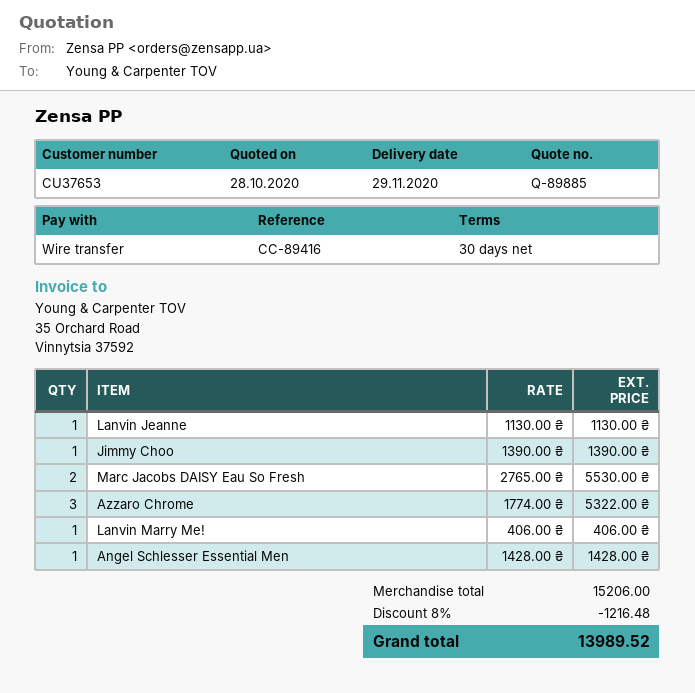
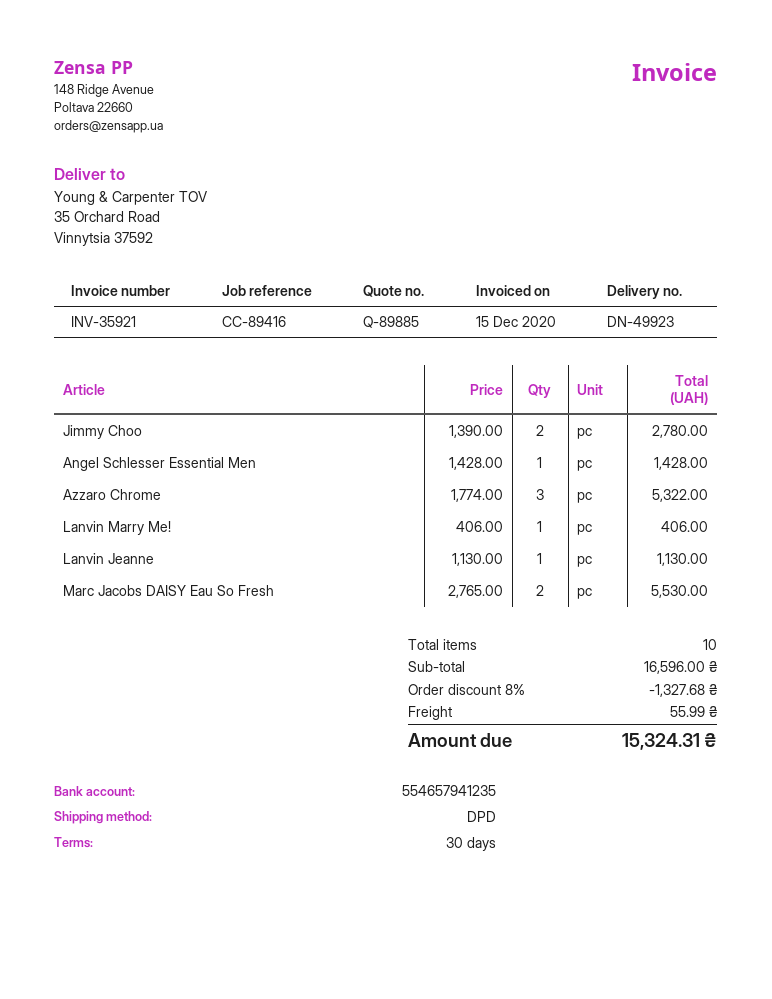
Jimmy Choo: 1 x 1390.00 = 1390.00 -> 2 x 1390.00 = 2780.00
subtotal: 15206.00 -> 16596.00
discount: 8% = 1216.48 -> 8% = 1327.68
shipping: none -> 55.99
total: 13989.52 -> 15324.31

